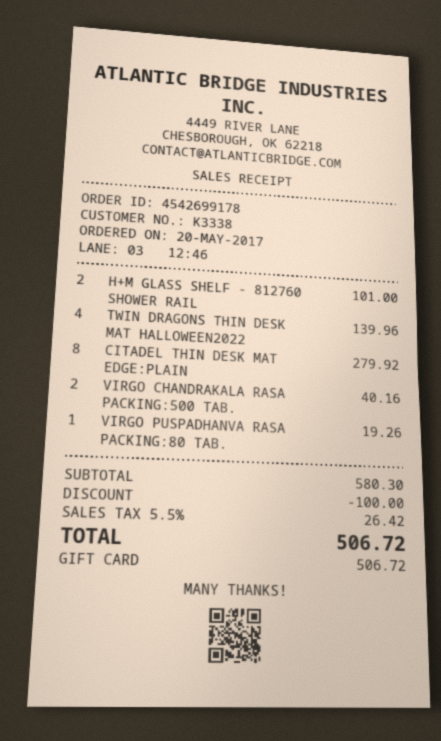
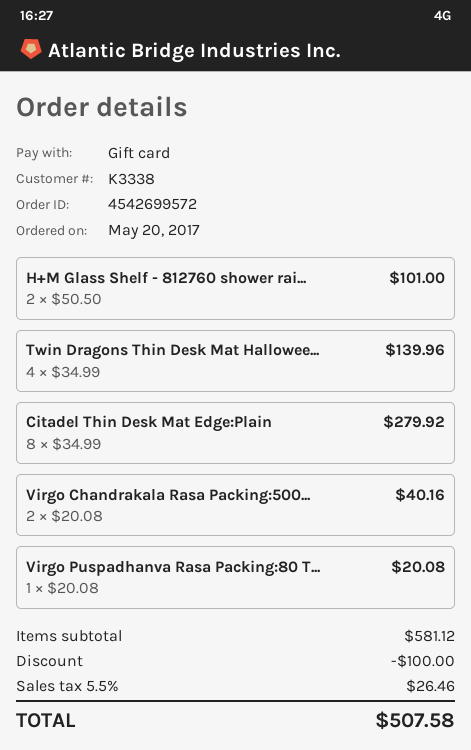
order number: 4542699178 -> 4542699572
VIRGO PUSPADHANVA RASA PACKING:80 TAB.: 1 for 19.26 -> 1 for 20.08
subtotal: 580.30 -> 581.12
tax: 5.5% = 26.42 -> 5.5% = 26.46
total: 506.72 -> 507.58

